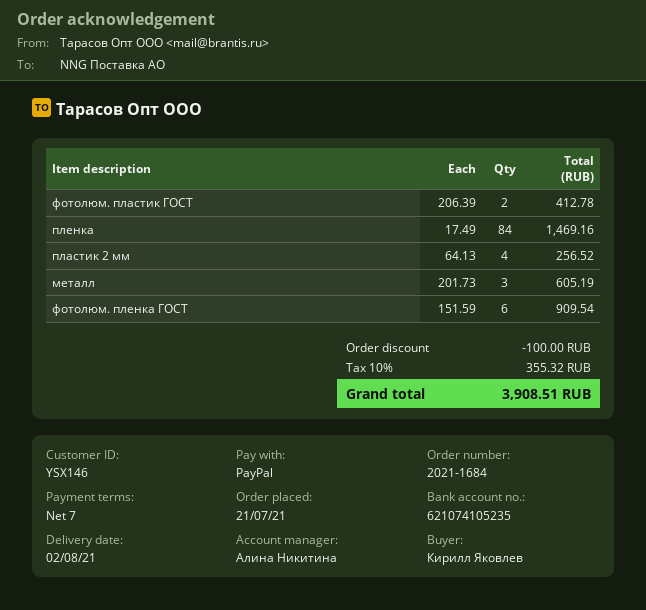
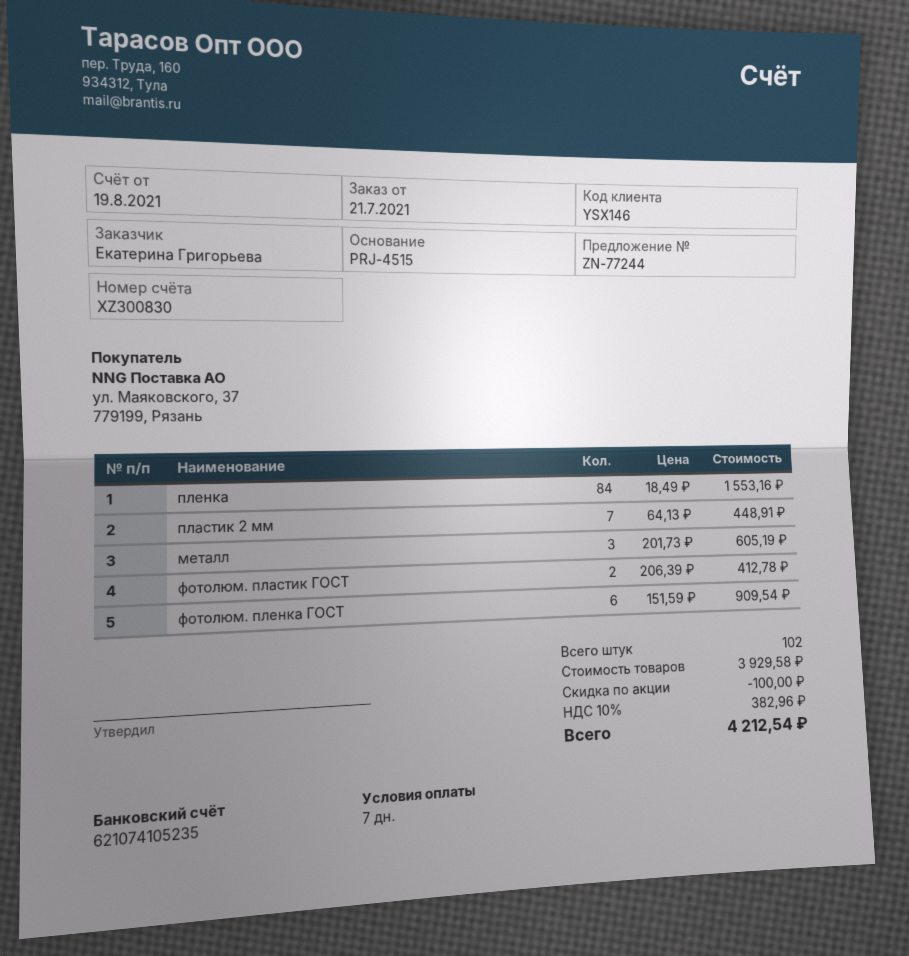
ordered by: Кирилл Яковлев -> Екатерина Григорьева
пленка: 84 x 17.49 = 1469.16 -> 84 x 18.49 = 1553.16
пластик 2 мм: 4 x 64.13 = 256.52 -> 7 x 64.13 = 448.91
tax: 10% = 355.32 -> 10% = 382.96
total: 3908.51 -> 4212.54

